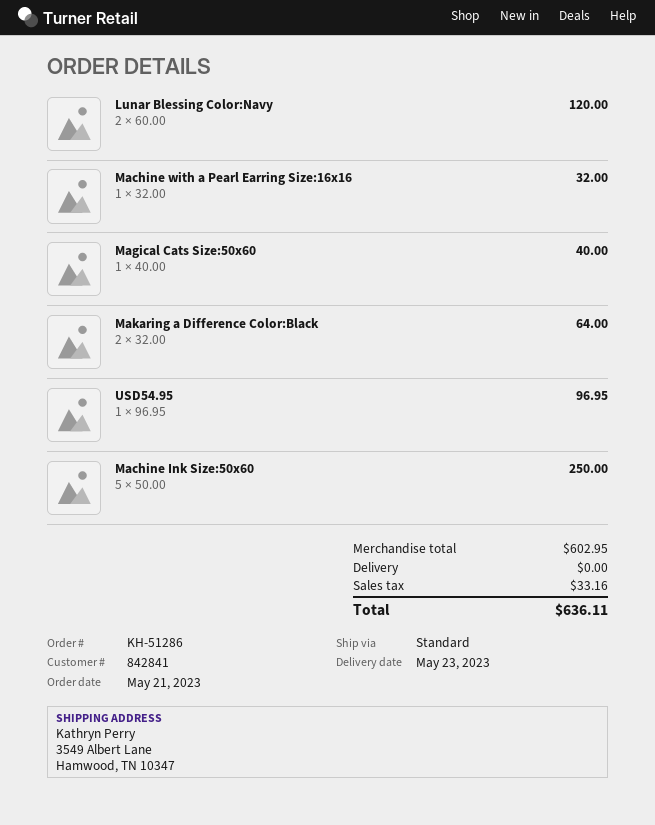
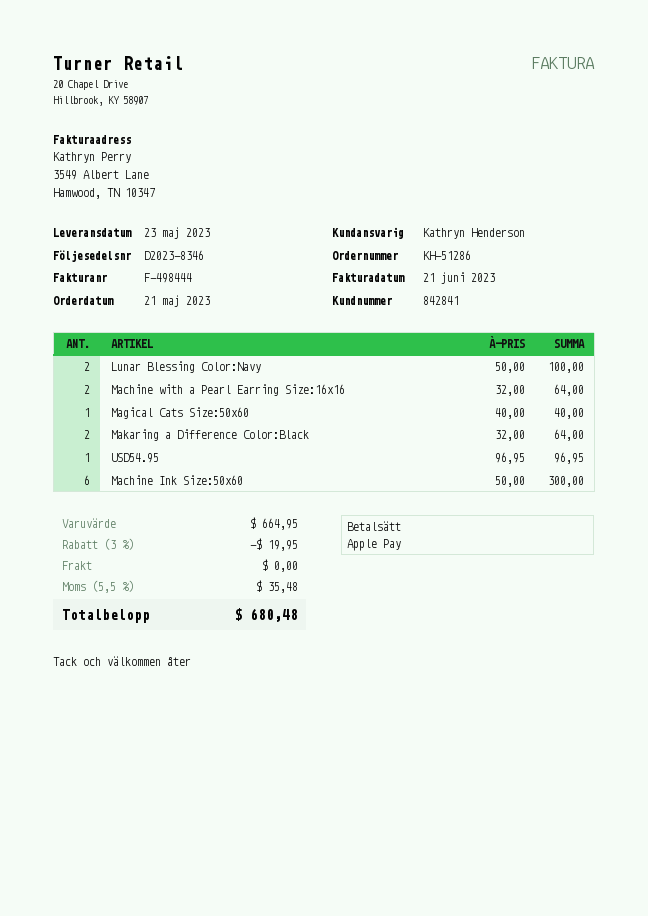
Lunar Blessing Color:Navy: 2 x 60.00 = 120.00 -> 2 x 50.00 = 100.00
Machine with a Pearl Earring Size:16x16: 1 x 32.00 = 32.00 -> 2 x 32.00 = 64.00
Machine Ink Size:50x60: 5 x 50.00 = 250.00 -> 6 x 50.00 = 300.00
subtotal: 602.95 -> 664.95
discount: none -> 3% = 19.95
tax: 33.16 -> 35.48
total: 636.11 -> 680.48

